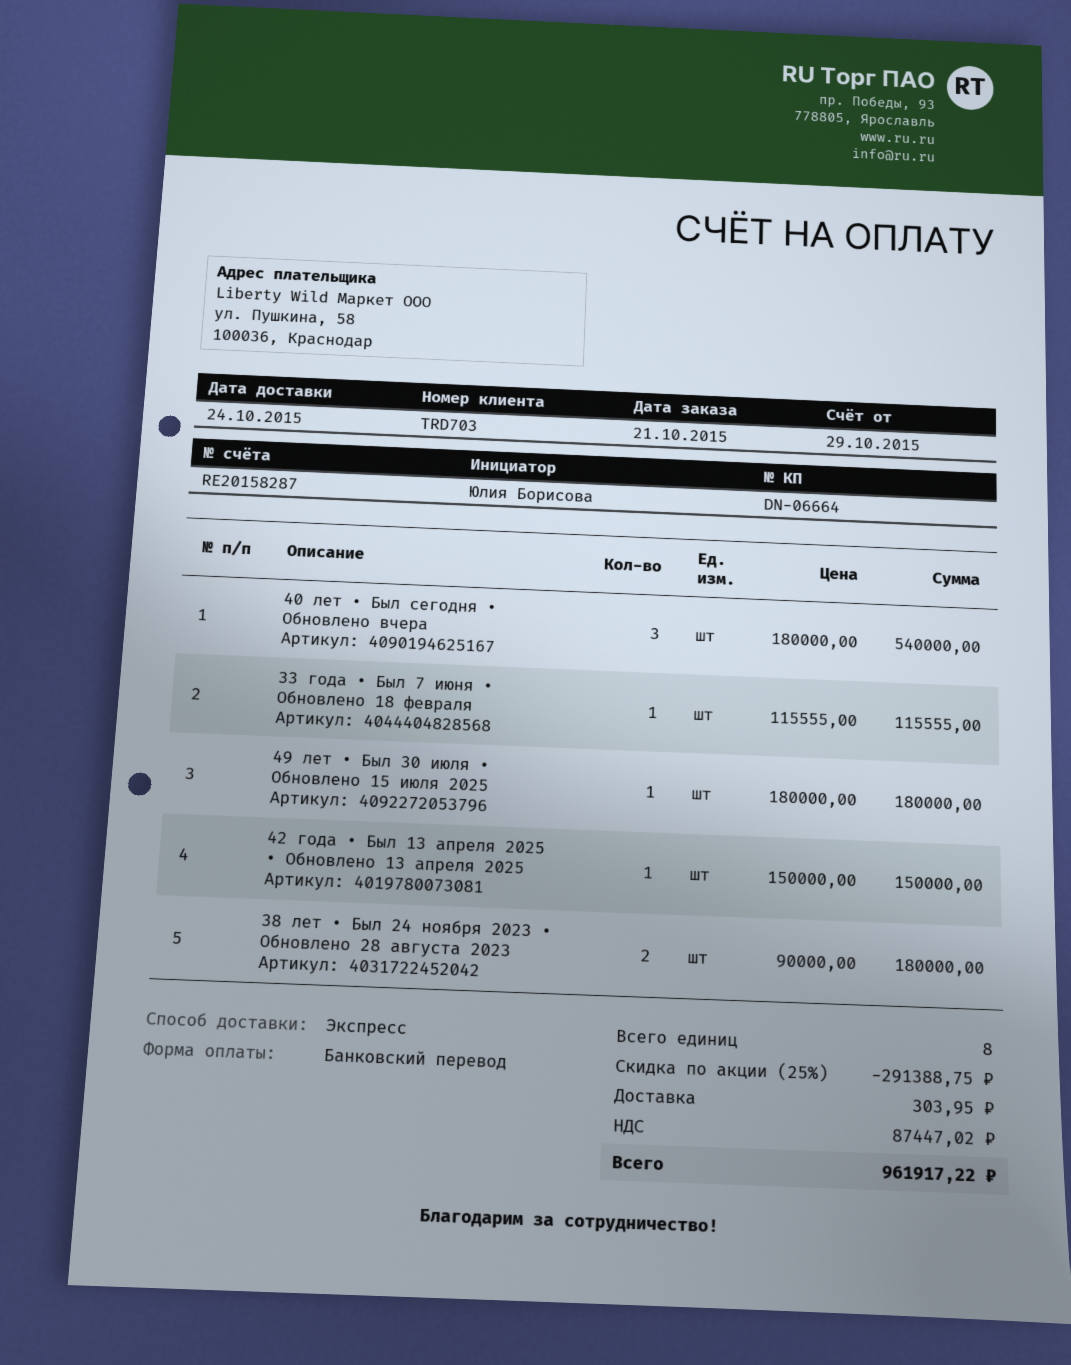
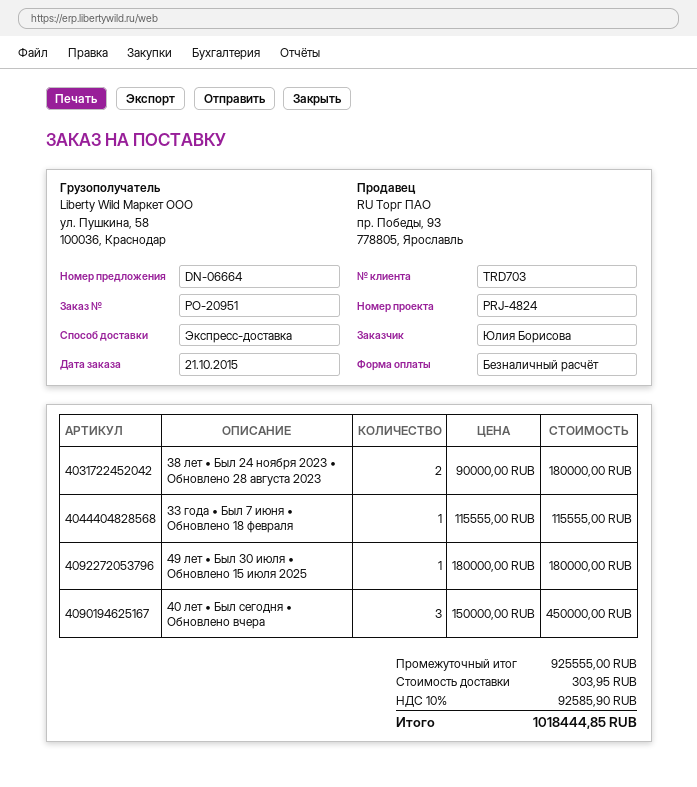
40 лет • Был сегодня • Обновлено вчера: 3 x 180000.00 = 540000.00 -> 3 x 150000.00 = 450000.00
42 года • Был 13 апреля 2025 • Обновлено 13 апреля 2025: 1 x 150000.00 = 150000.00 -> none
discount: 25% = 291388.75 -> none
tax: 87447.02 -> 92585.90
total: 961917.22 -> 1018444.85

